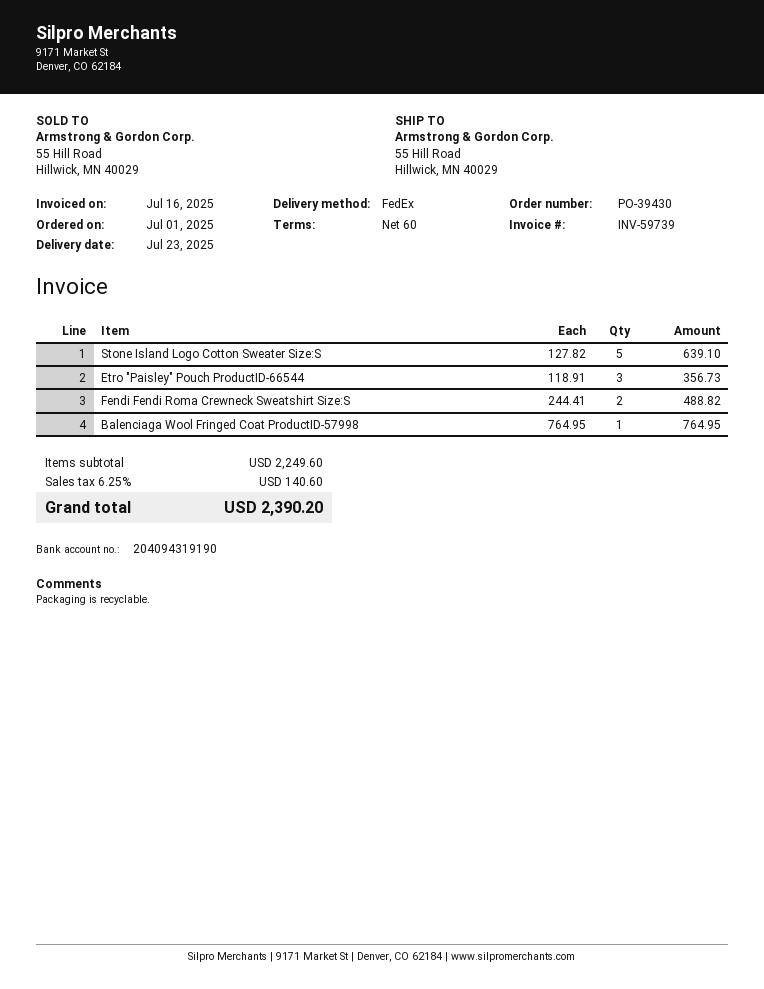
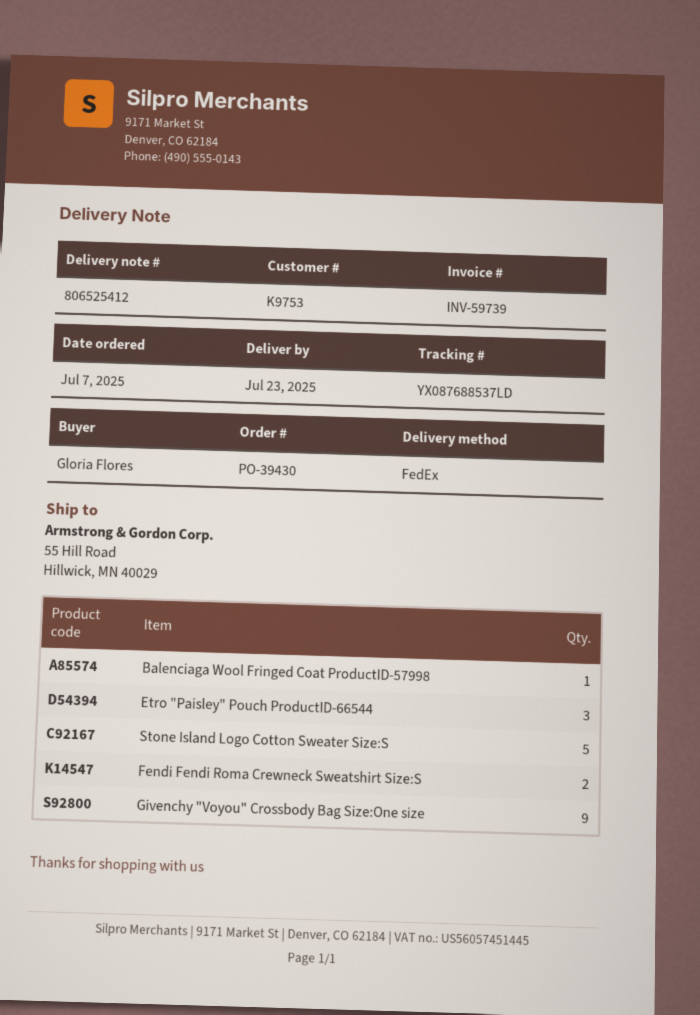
order date: 2025-07-01 -> 2025-07-07
Givenchy "Voyou" Crossbody Bag Size:One size: none -> 9

